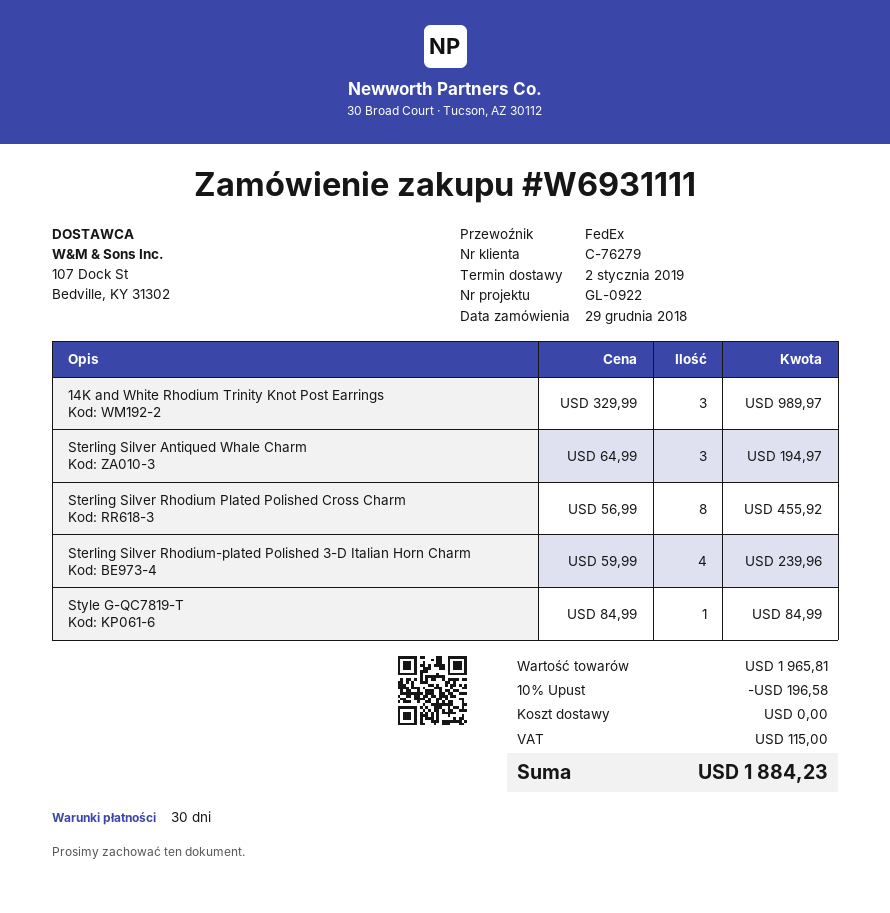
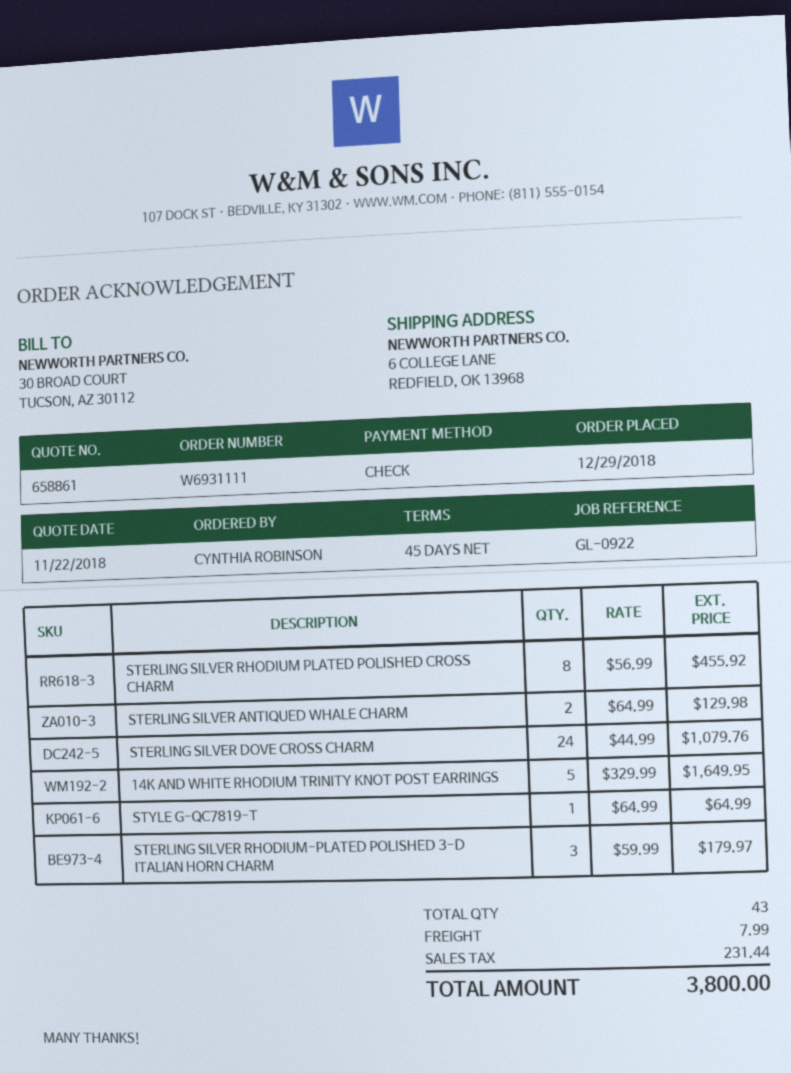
payment terms: 30 days -> 45 days
14K and White Rhodium Trinity Knot Post Earrings: 3 x 329.99 = 989.97 -> 5 x 329.99 = 1649.95
Sterling Silver Antiqued Whale Charm: 3 x 64.99 = 194.97 -> 2 x 64.99 = 129.98
Sterling Silver Rhodium-plated Polished 3-D Italian Horn Charm: 4 x 59.99 = 239.96 -> 3 x 59.99 = 179.97
Style G-QC7819-T: 1 x 84.99 = 84.99 -> 1 x 64.99 = 64.99
STERLING SILVER DOVE CROSS CHARM: none -> 24 x 44.99 = 1079.76
discount: 10% = 196.58 -> none
shipping: 0.00 -> 7.99
tax: 115.00 -> 231.44
total: 1884.23 -> 3800.00

